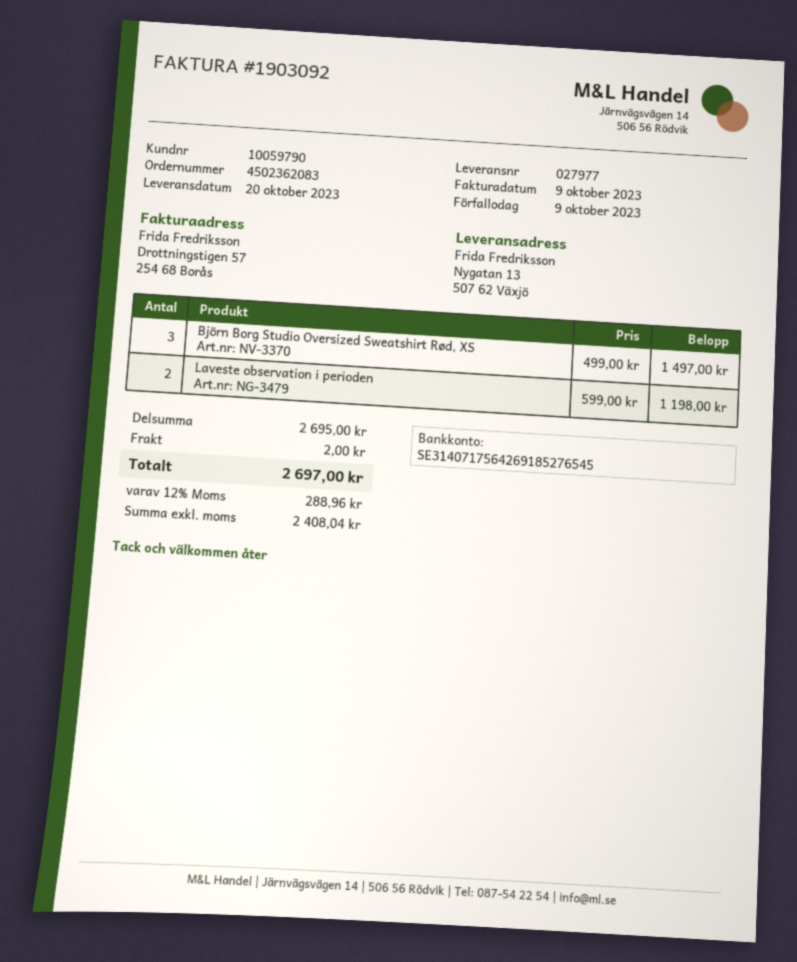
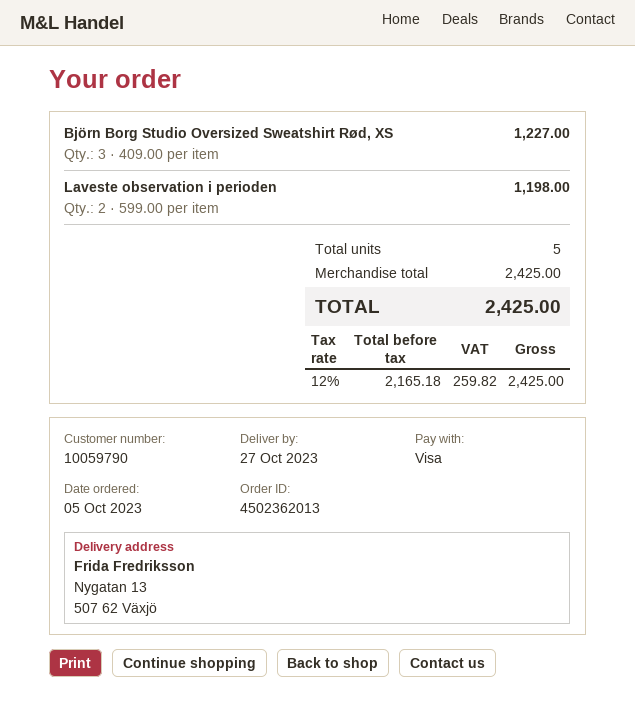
order number: 4502362083 -> 4502362013
delivery date: 2023-10-20 -> 2023-10-27
Björn Borg Studio Oversized Sweatshirt Rød, XS: 3 x 499.00 = 1497.00 -> 3 x 409.00 = 1227.00
subtotal: 2695.00 -> 2425.00
shipping: 2.00 -> none
net: 2408.04 -> 2165.18
tax: 12% = 288.96 -> 12% = 259.82
total: 2697.00 -> 2425.00

